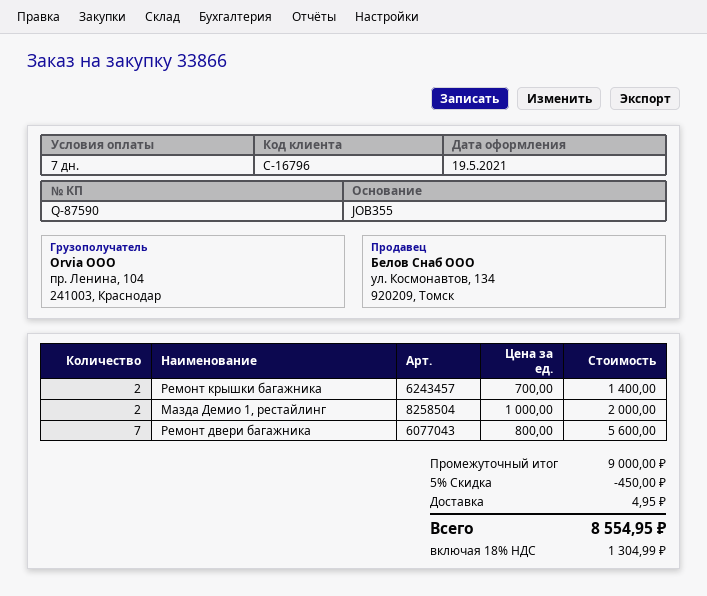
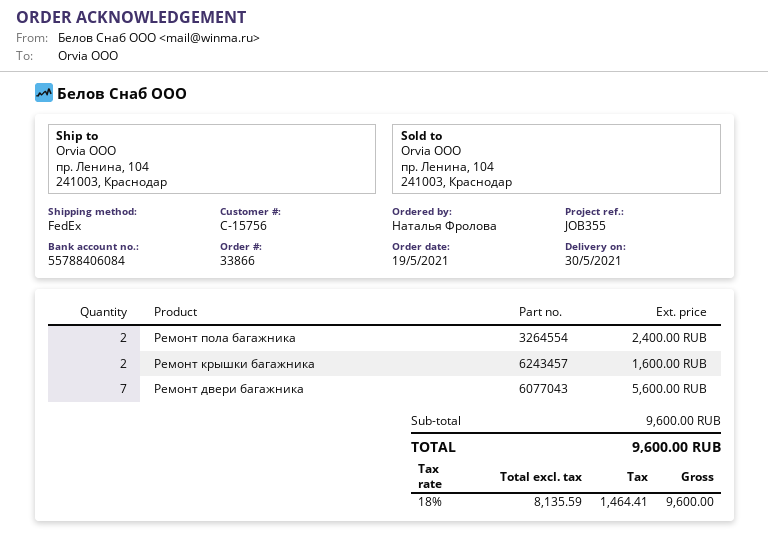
customer number: C-16796 -> C-15756
Ремонт крышки багажника: 2 for 1400.00 -> 2 for 1600.00
Мазда Демио 1, рестайлинг: 2 for 2000.00 -> none
Ремонт пола багажника: none -> 2 for 2400.00
subtotal: 9000.00 -> 9600.00
discount: 5% = 450.00 -> none
shipping: 4.95 -> none
tax: 18% = 1304.99 -> 18% = 1464.41
total: 8554.95 -> 9600.00

